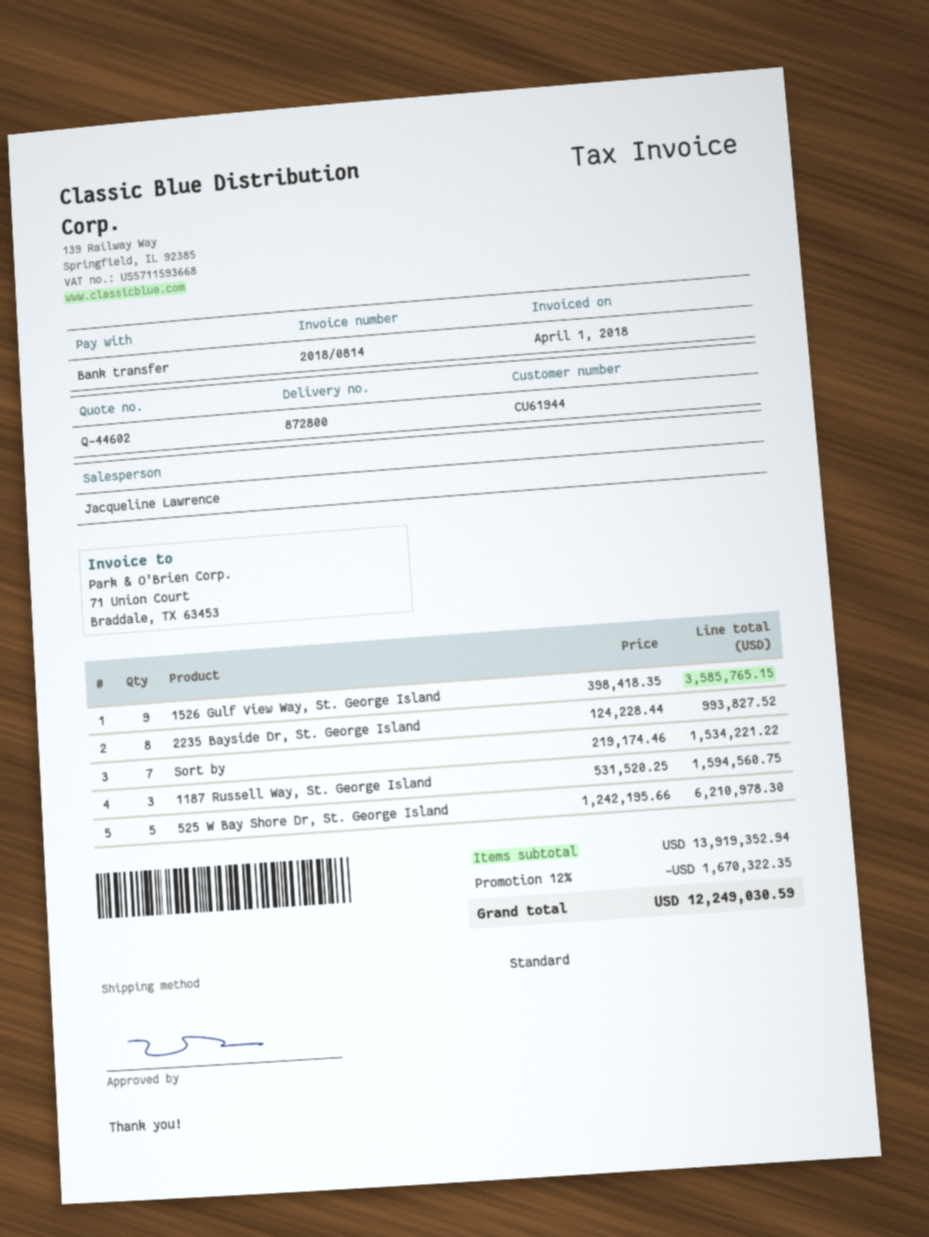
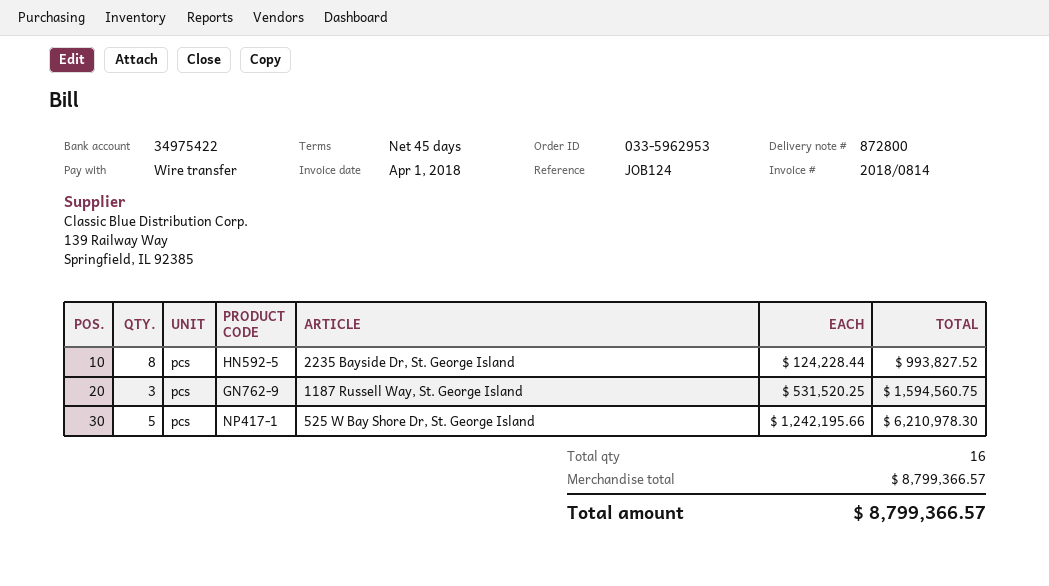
1526 Gulf View Way, St. George Island: 9 x 398418.35 = 3585765.15 -> none
Sort by: 7 x 219174.46 = 1534221.22 -> none
subtotal: 13919352.94 -> 8799366.57
discount: 12% = 1670322.35 -> none
total: 12249030.59 -> 8799366.57

